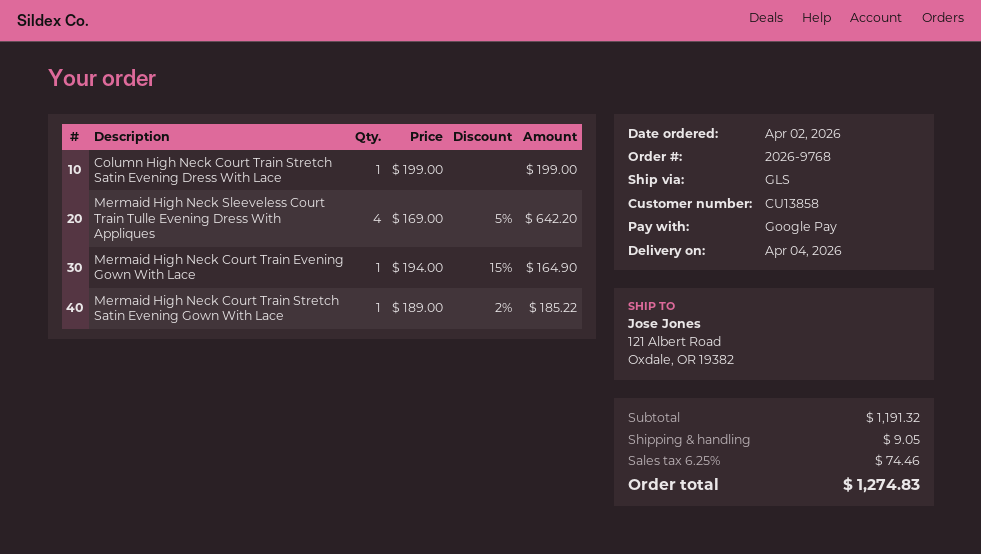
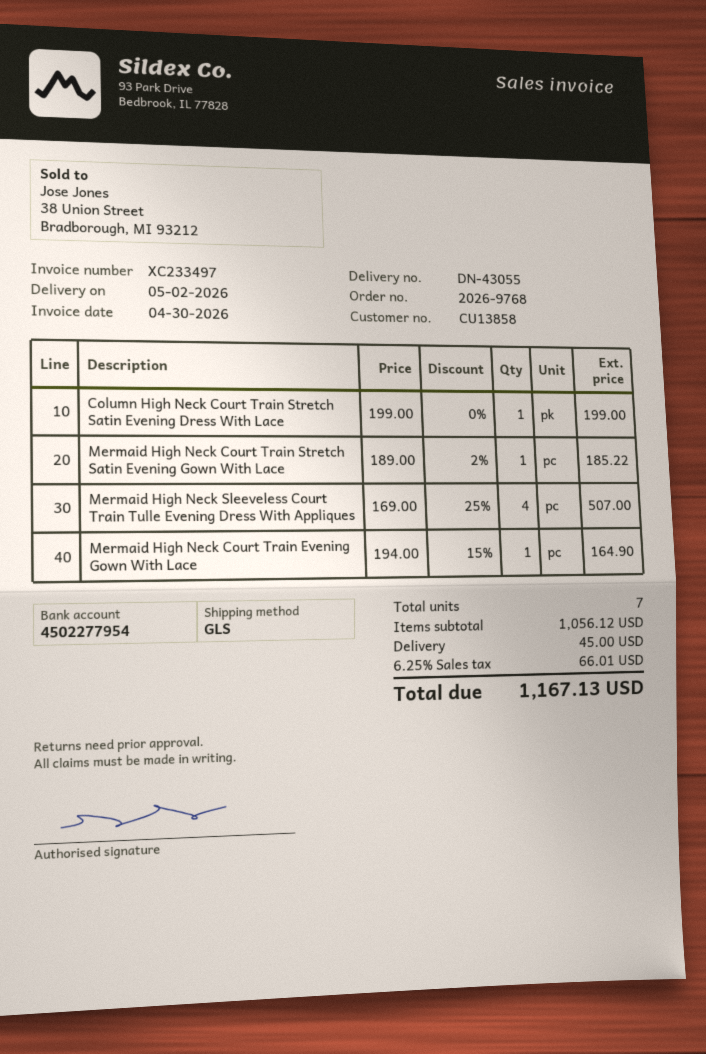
delivery date: 2026-04-04 -> 2026-05-02
Mermaid High Neck Sleeveless Court Train Tulle Evening Dress With Appliques: 4 x 169.00 - 5% = 642.20 -> 4 x 169.00 - 25% = 507.00
subtotal: 1191.32 -> 1056.12
shipping: 9.05 -> 45.00
tax: 6.25% = 74.46 -> 6.25% = 66.01
total: 1274.83 -> 1167.13

